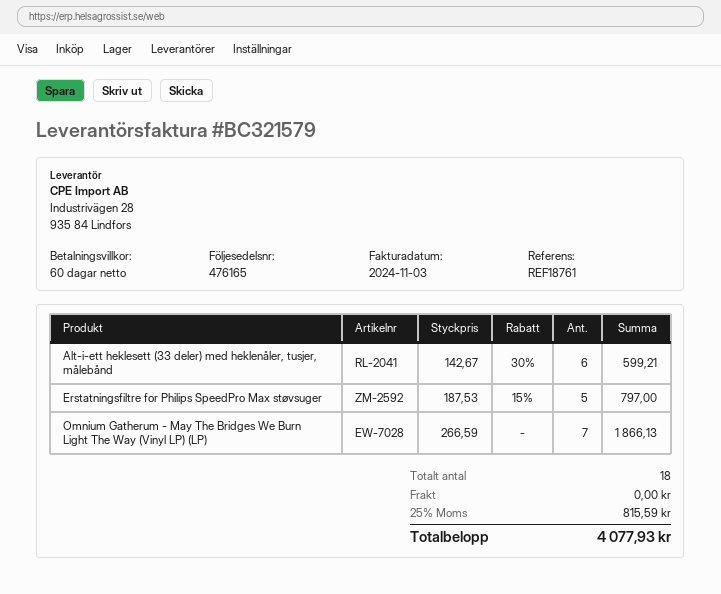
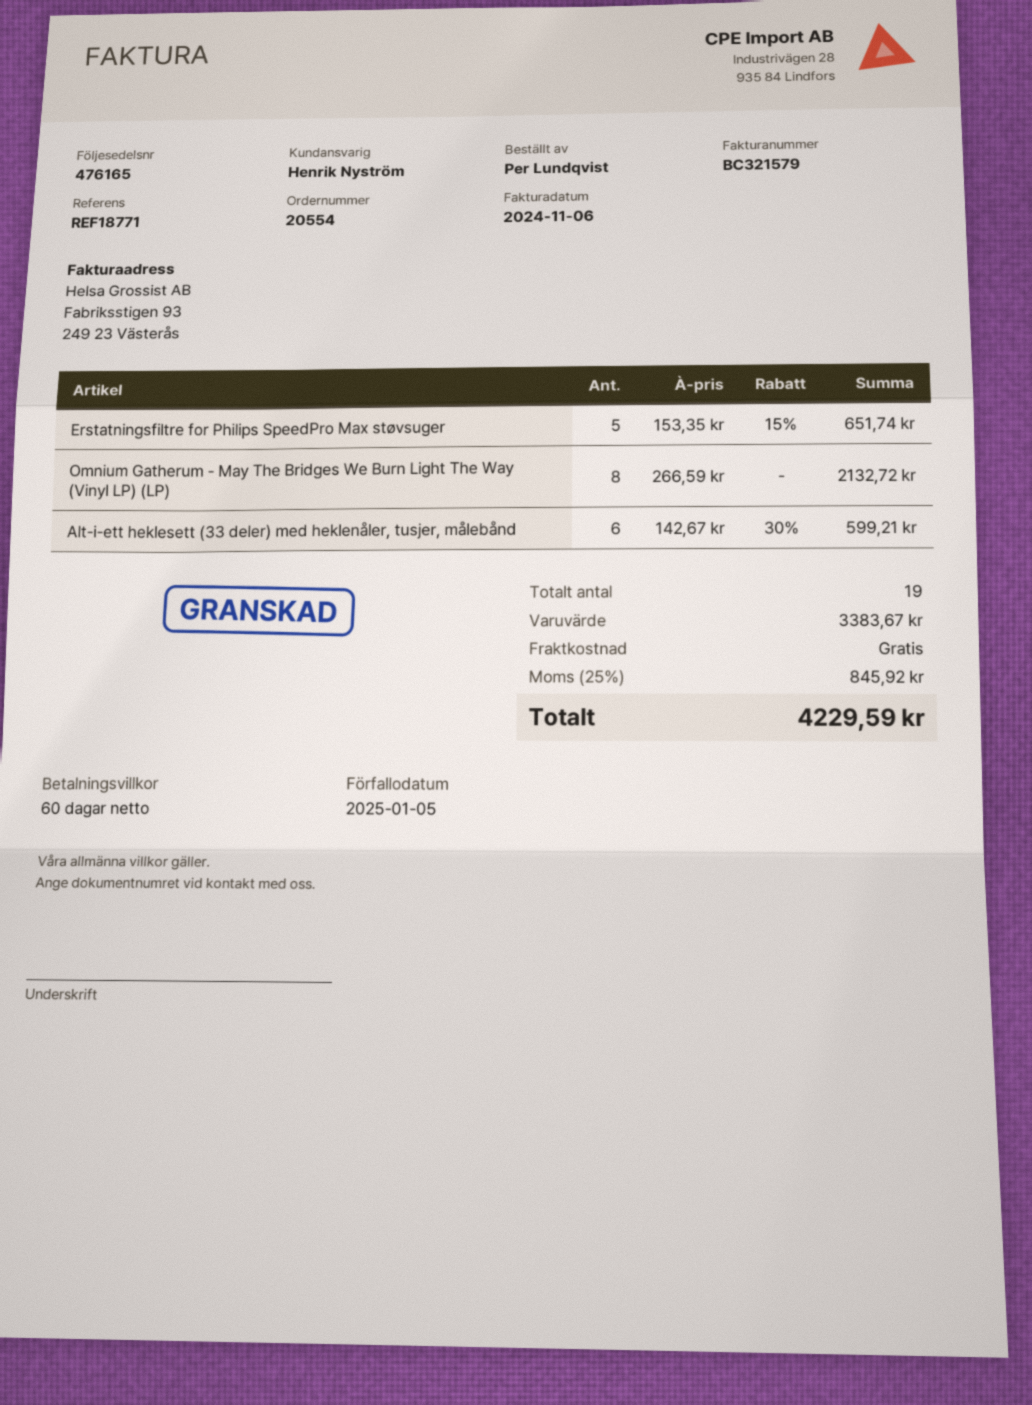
invoice date: 2024-11-03 -> 2024-11-06
reference: REF18761 -> REF18771
Erstatningsfiltre for Philips SpeedPro Max støvsuger: 5 x 187.53 - 15% = 797.00 -> 5 x 153.35 - 15% = 651.74
Omnium Gatherum - May The Bridges We Burn Light The Way (Vinyl LP) (LP): 7 x 266.59 = 1866.13 -> 8 x 266.59 = 2132.72
total quantity: 18 -> 19
tax: 25% = 815.59 -> 25% = 845.92
total: 4077.93 -> 4229.59

